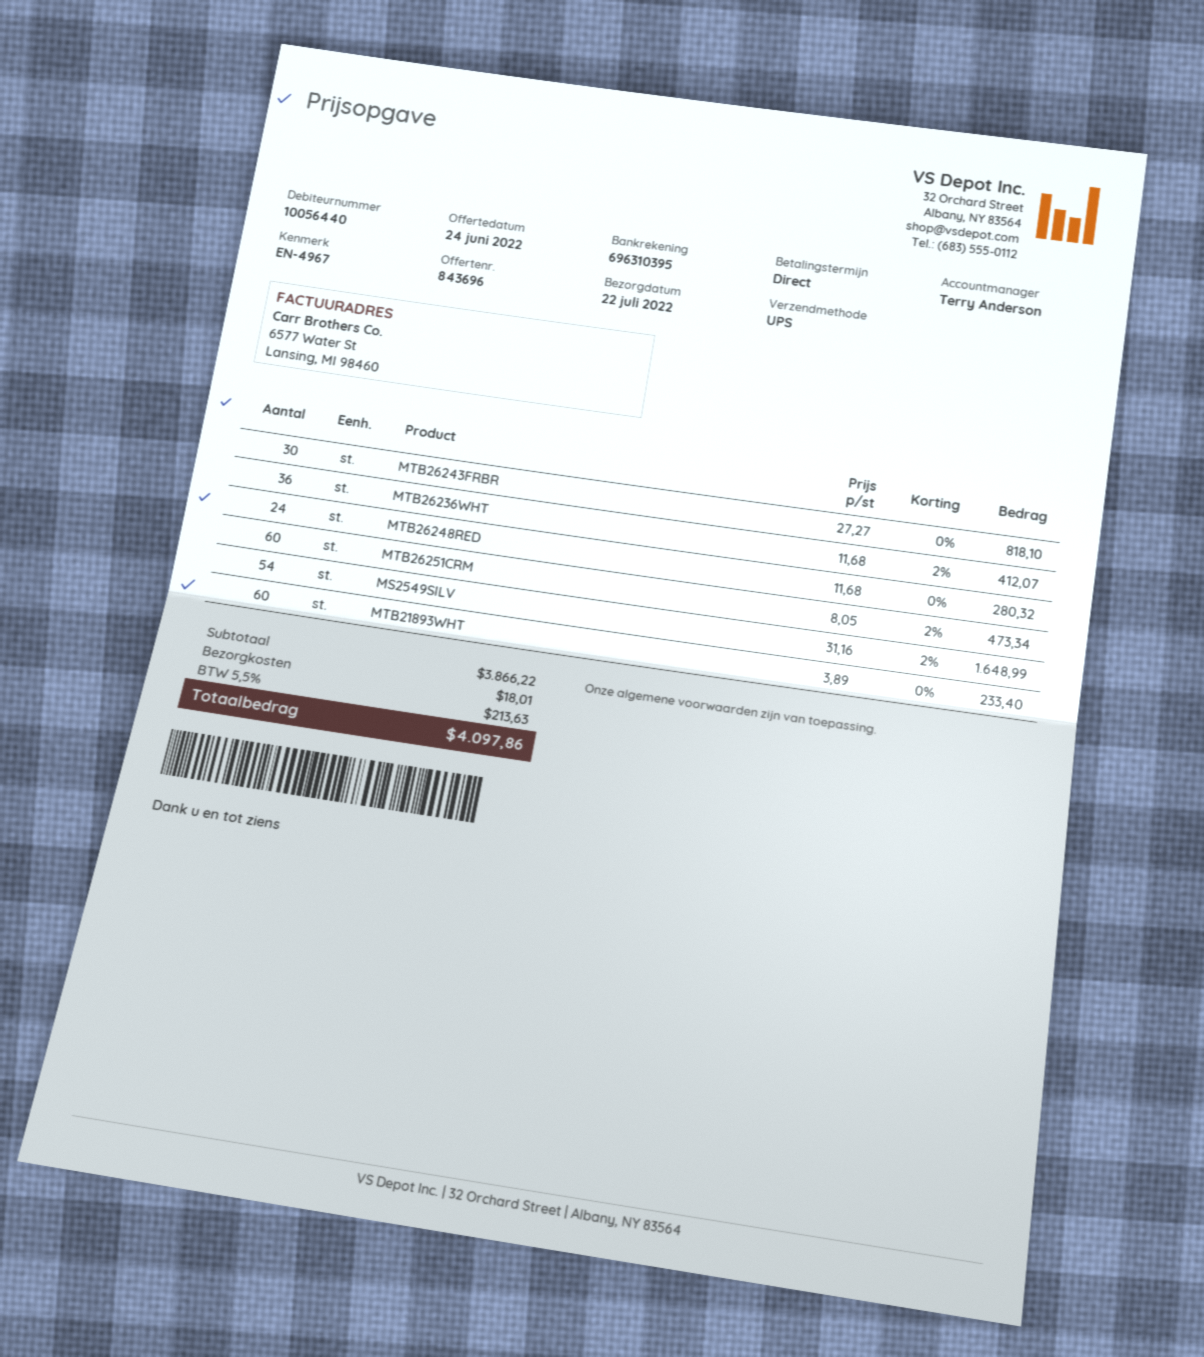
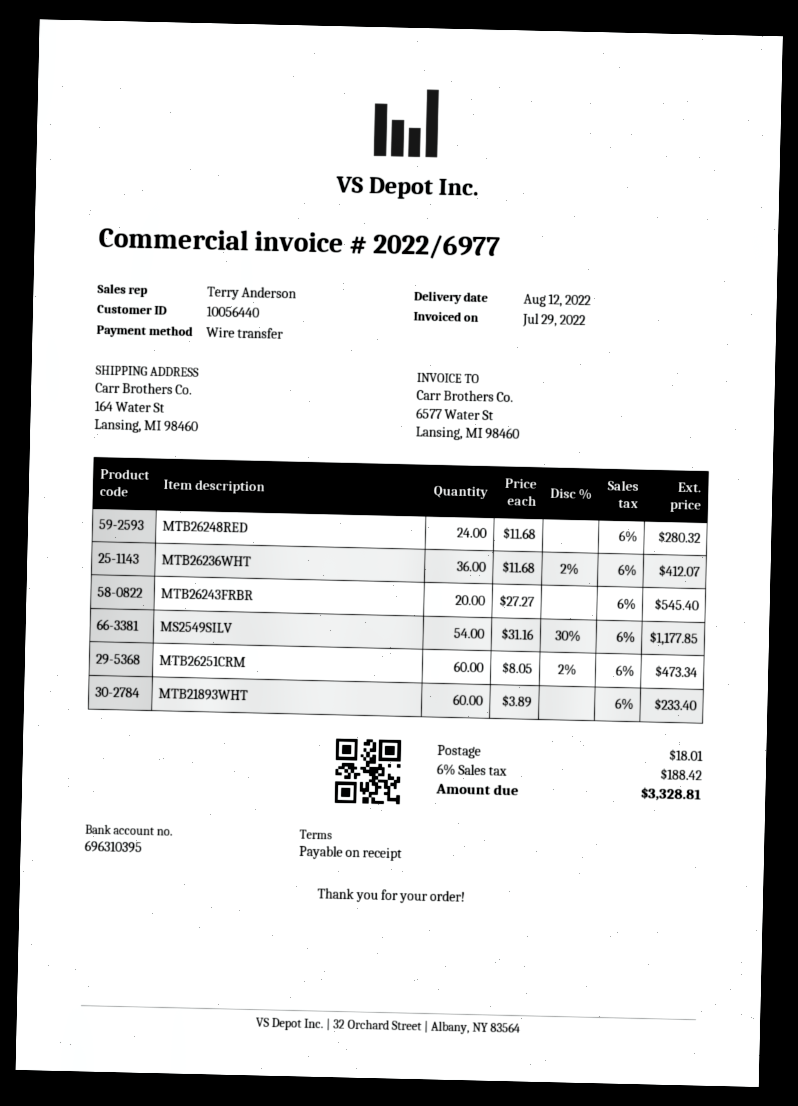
delivery date: 2022-07-22 -> 2022-08-12
MTB26243FRBR: 30 x 27.27 = 818.10 -> 20 x 27.27 = 545.40
MS2549SILV: 54 x 31.16 - 2% = 1648.99 -> 54 x 31.16 - 30% = 1177.85
tax: 5.5% = 213.63 -> 6% = 188.42
total: 4097.86 -> 3328.81

